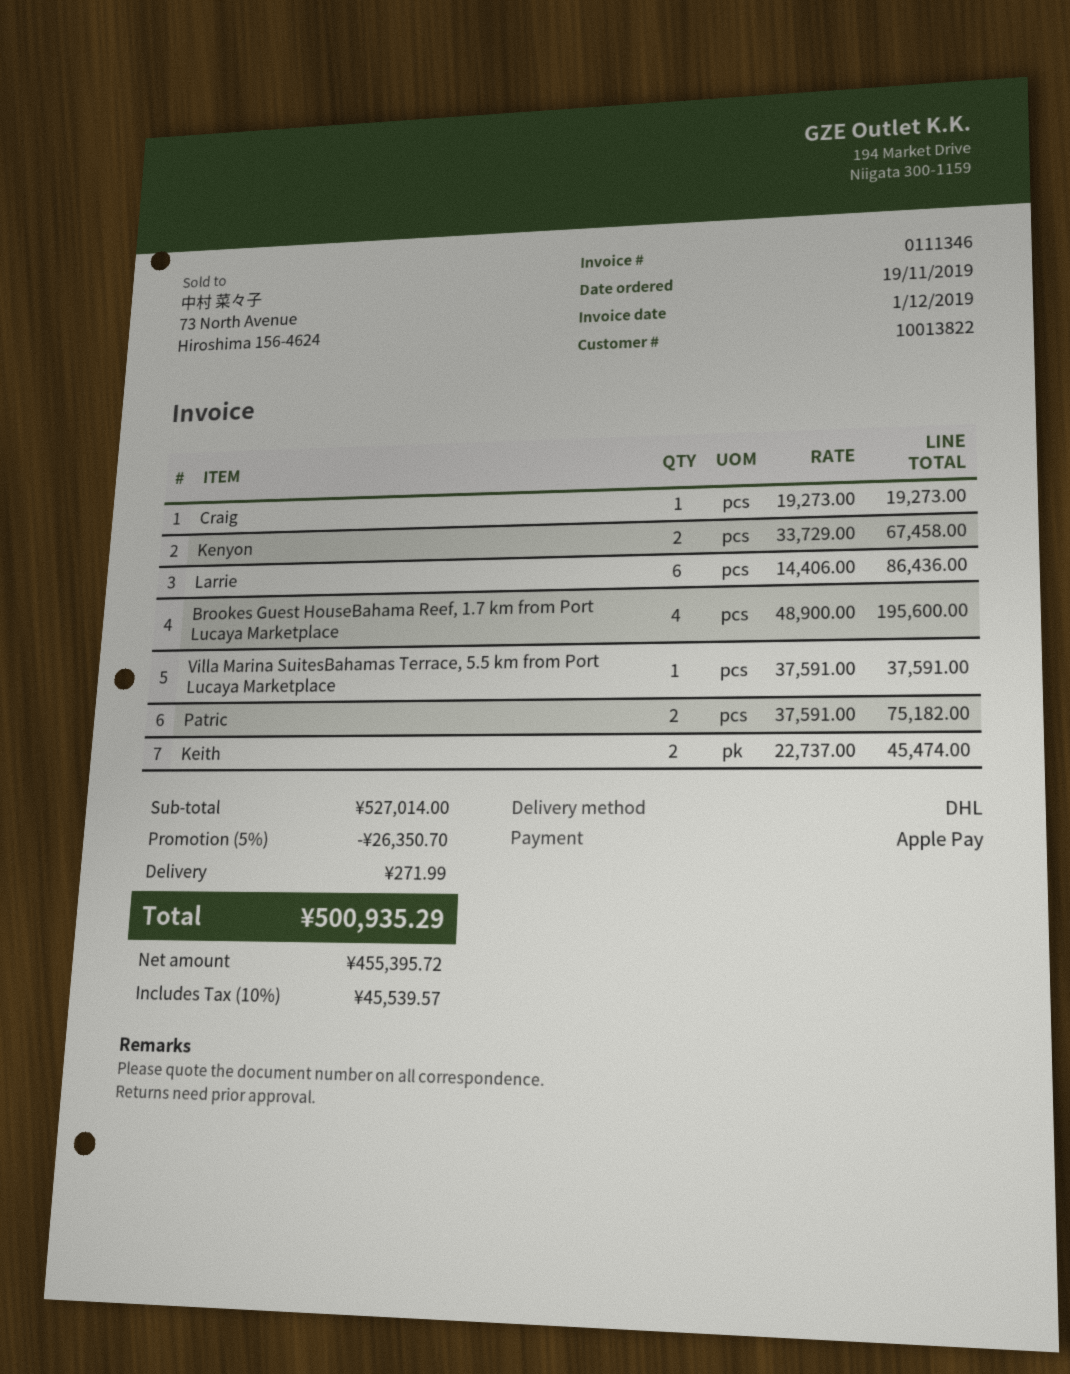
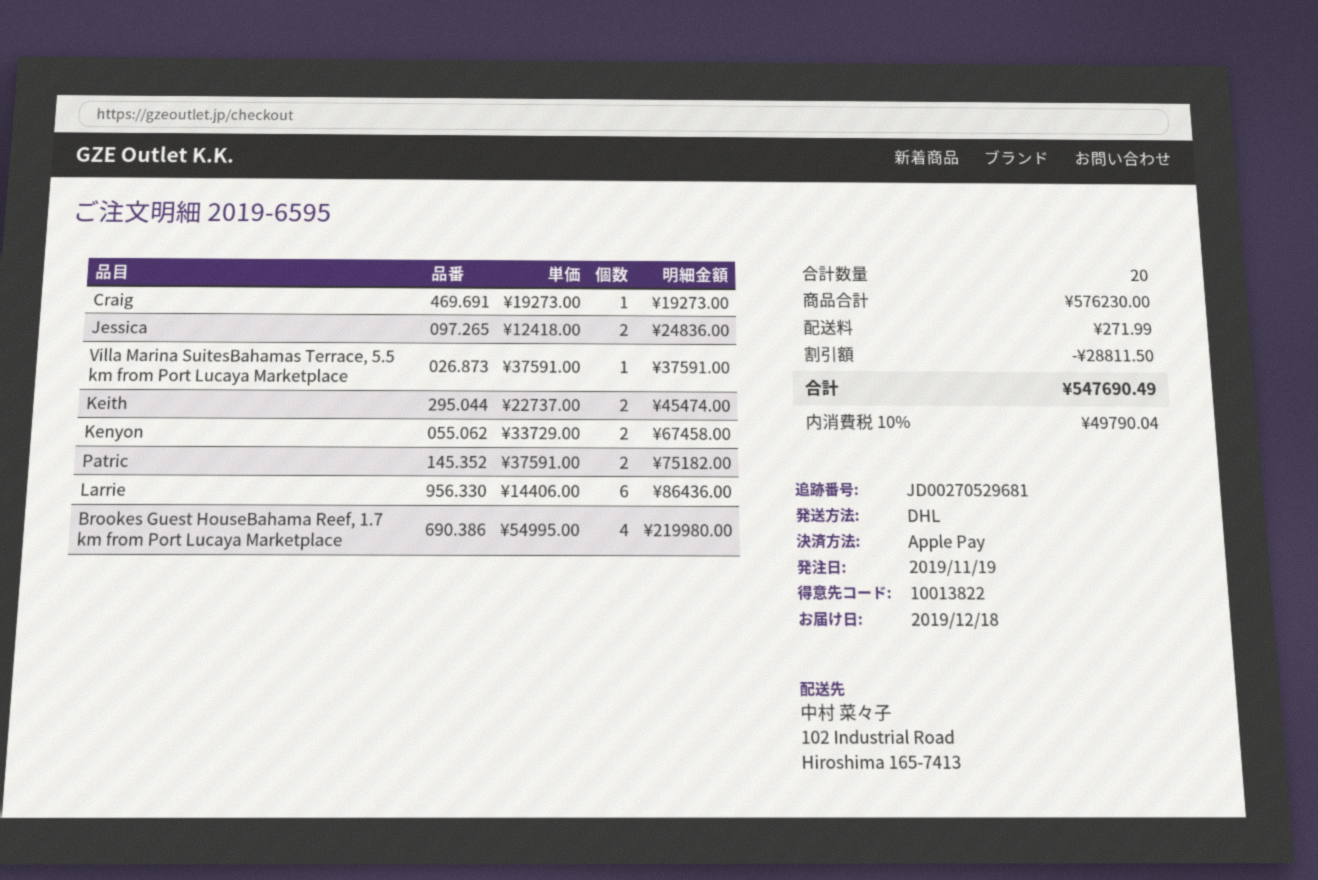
Brookes Guest HouseBahama Reef, 1.7 km from Port Lucaya Marketplace: 4 x 48900.00 = 195600.00 -> 4 x 54995.00 = 219980.00
Jessica: none -> 2 x 12418.00 = 24836.00
subtotal: 527014.00 -> 576230.00
discount: 26350.70 -> 28811.50
tax: 10% = 45539.57 -> 10% = 49790.04
total: 500935.29 -> 547690.49

